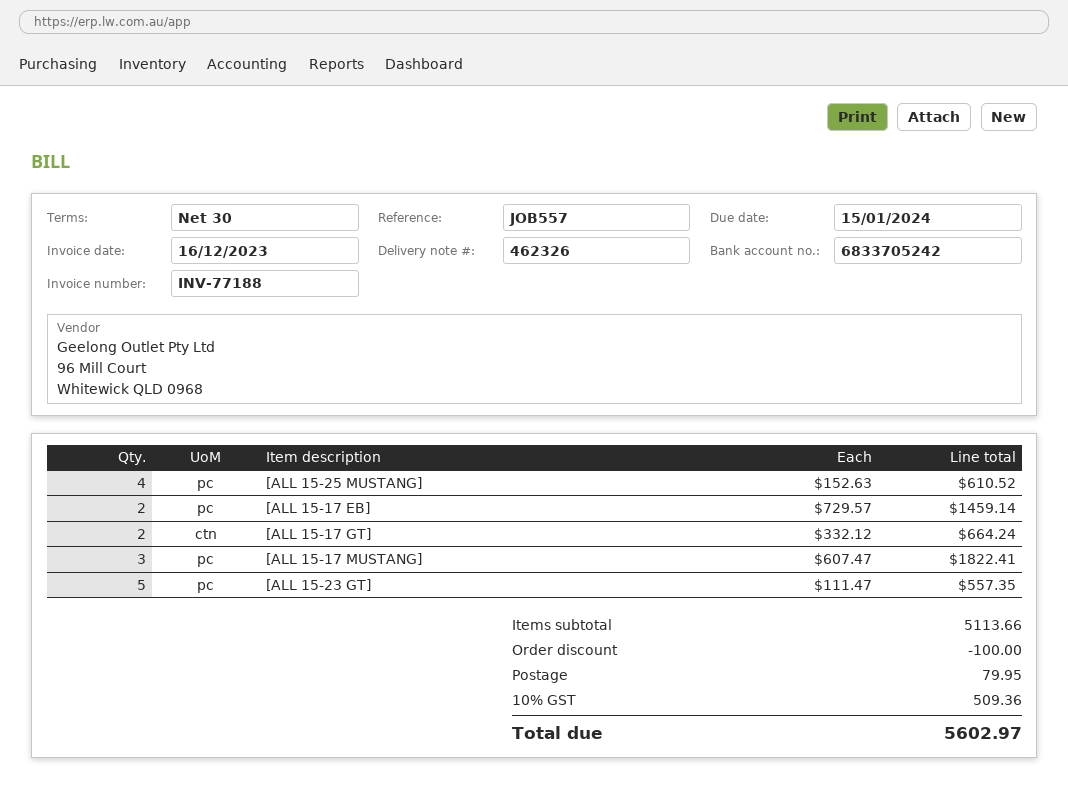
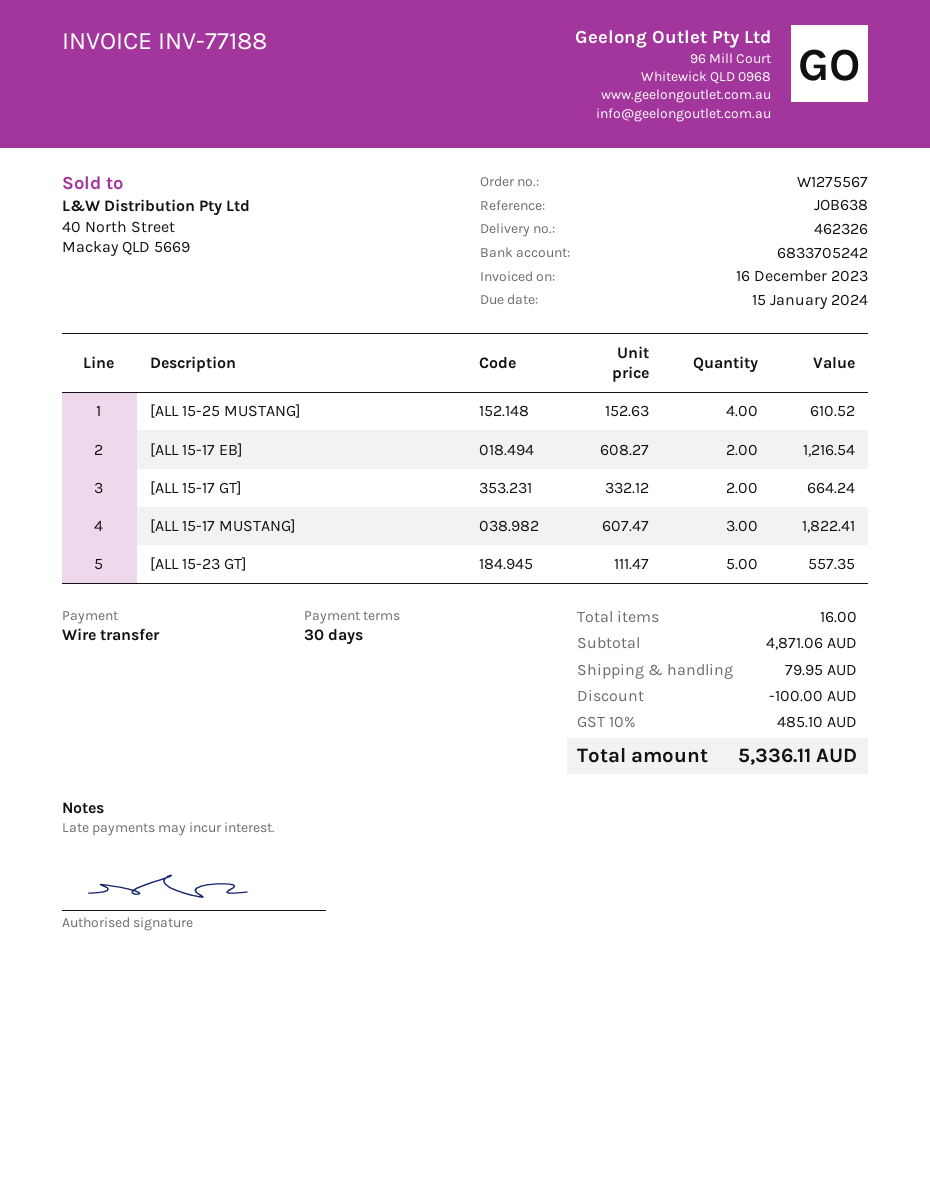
reference: JOB557 -> JOB638
[ALL 15-17 EB]: 2 x 729.57 = 1459.14 -> 2 x 608.27 = 1216.54
subtotal: 5113.66 -> 4871.06
tax: 10% = 509.36 -> 10% = 485.10
total: 5602.97 -> 5336.11

